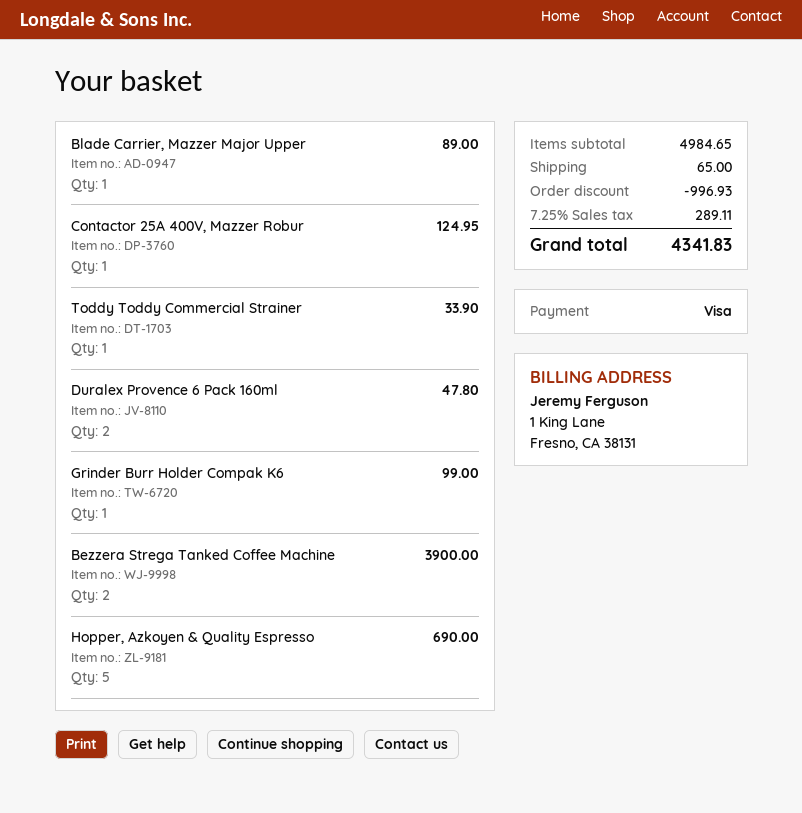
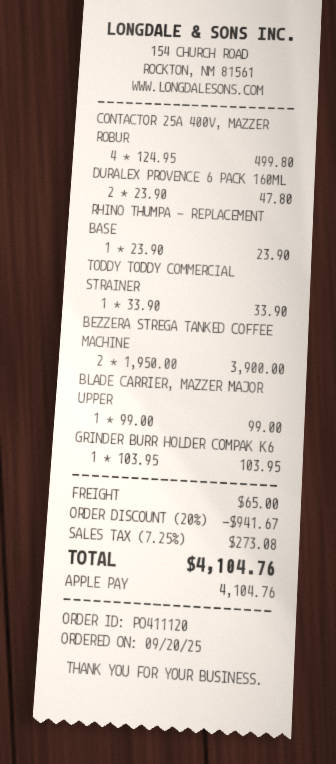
payment method: Visa -> Apple Pay
Blade Carrier, Mazzer Major Upper: 1 for 89.00 -> 1 for 99.00
Contactor 25A 400V, Mazzer Robur: 1 for 124.95 -> 4 for 499.80
Grinder Burr Holder Compak K6: 1 for 99.00 -> 1 for 103.95
Hopper, Azkoyen & Quality Espresso: 5 for 690.00 -> none
RHINO THUMPA - REPLACEMENT BASE: none -> 1 for 23.90
discount: 996.93 -> 941.67
tax: 7.25% = 289.11 -> 7.25% = 273.08
total: 4341.83 -> 4104.76

